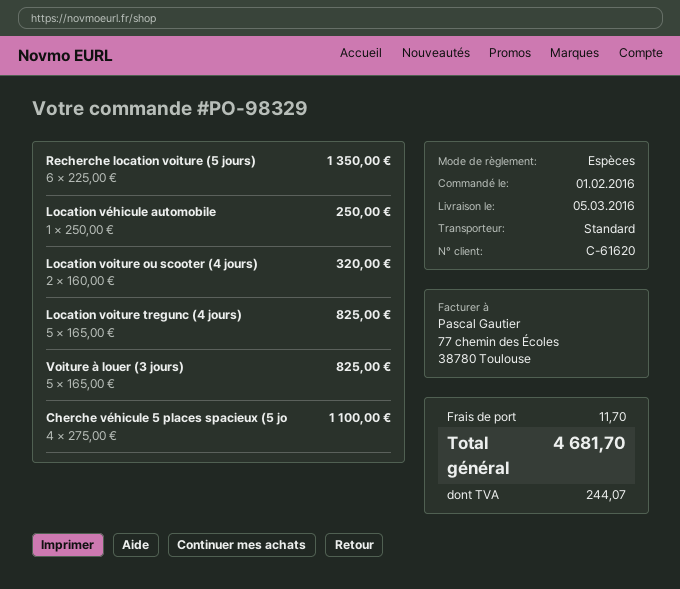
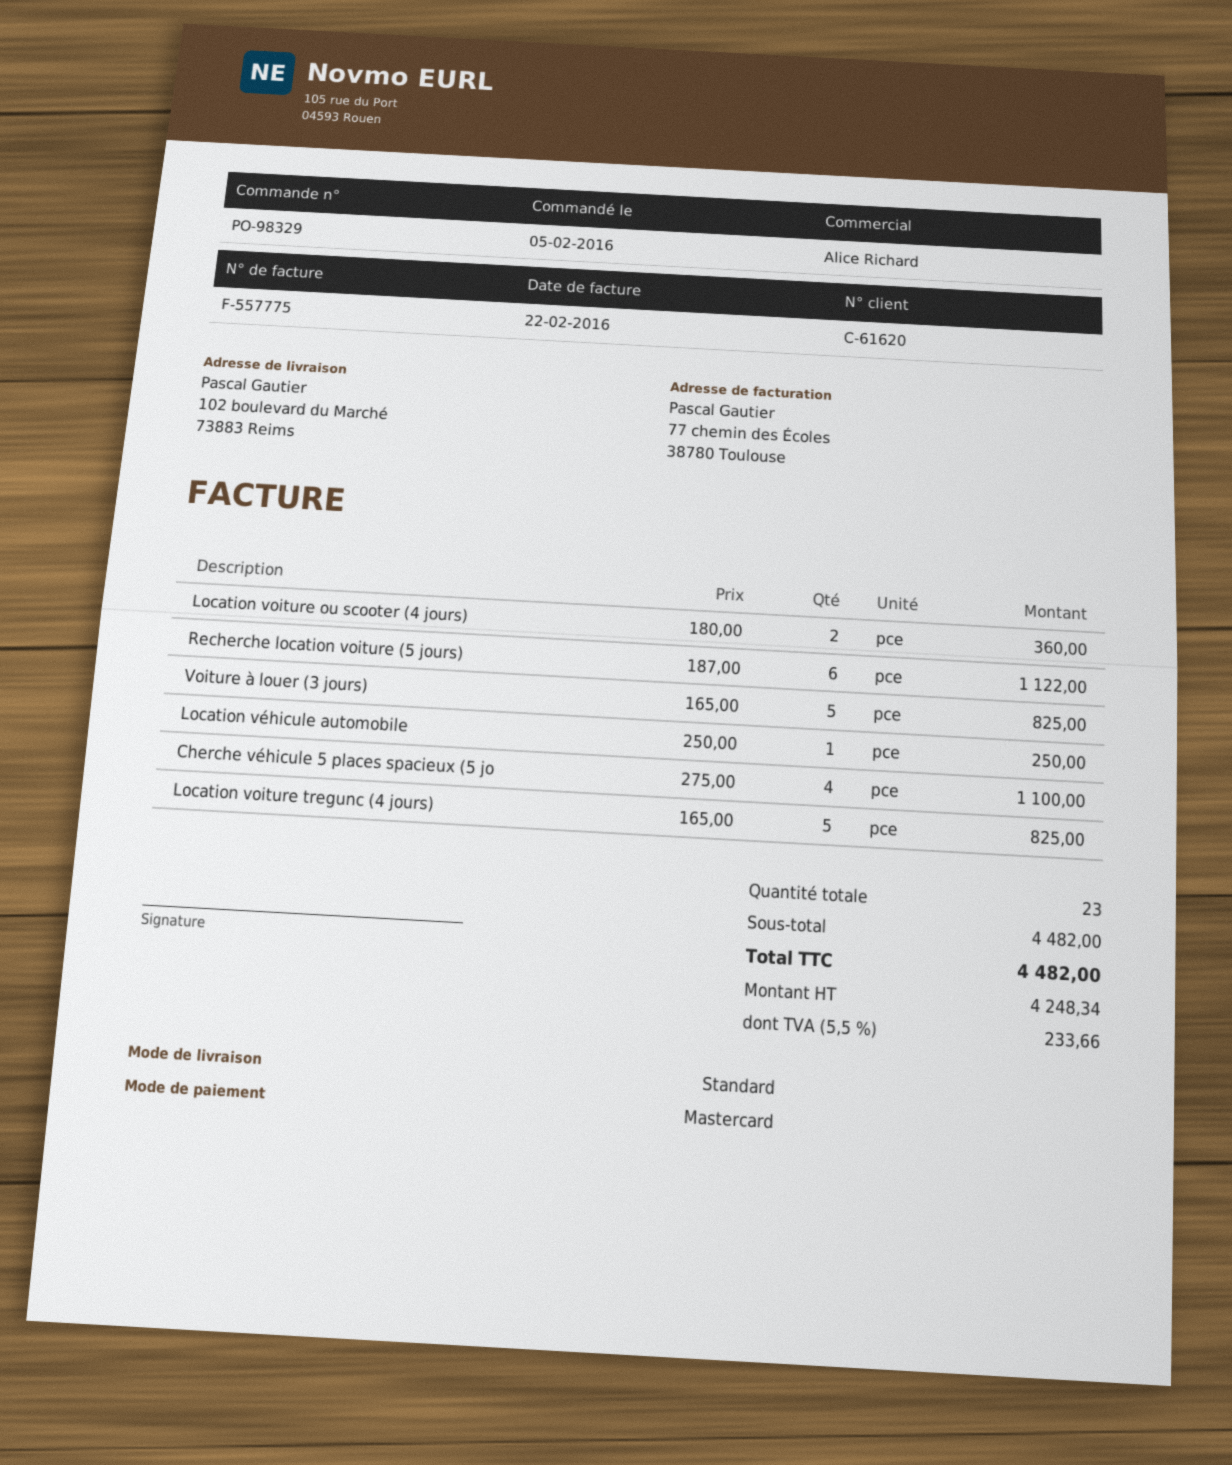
order date: 2016-02-01 -> 2016-02-05
payment method: cash -> Mastercard
Recherche location voiture (5 jours): 6 x 225.00 = 1350.00 -> 6 x 187.00 = 1122.00
Location voiture ou scooter (4 jours): 2 x 160.00 = 320.00 -> 2 x 180.00 = 360.00
shipping: 11.70 -> none
tax: 244.07 -> 233.66
total: 4681.70 -> 4482.00

